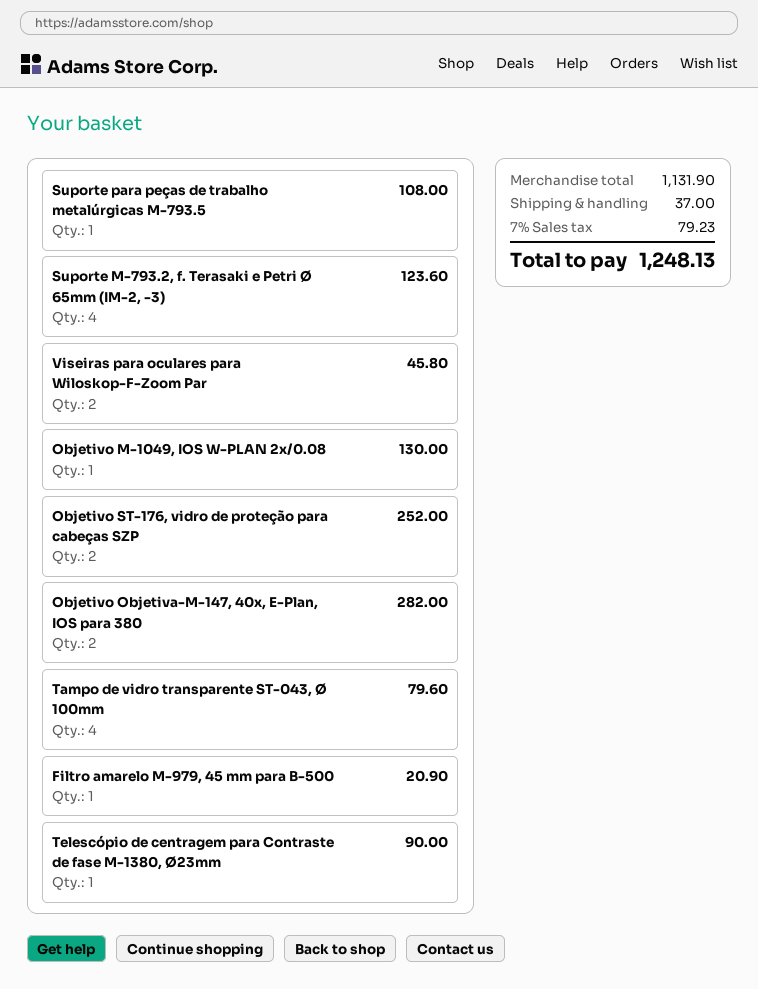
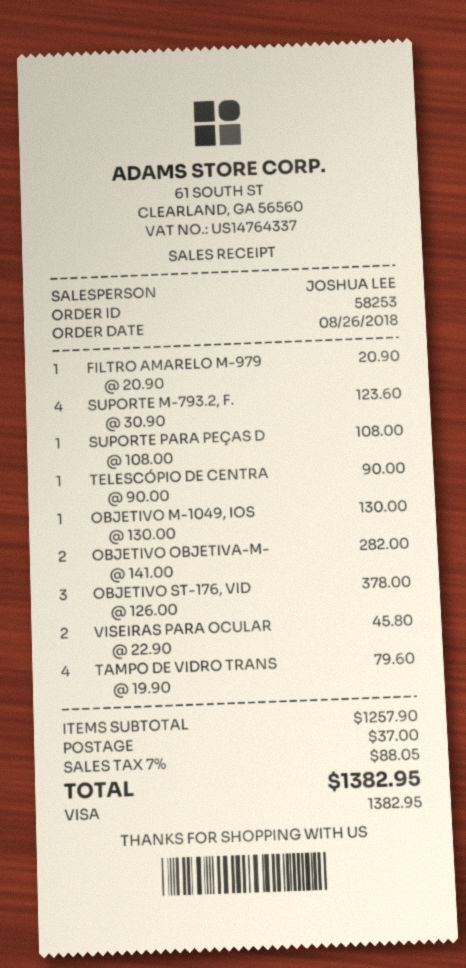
Objetivo ST-176, vidro de proteção para cabeças SZP: 2 for 252.00 -> 3 for 378.00
subtotal: 1131.90 -> 1257.90
tax: 7% = 79.23 -> 7% = 88.05
total: 1248.13 -> 1382.95

